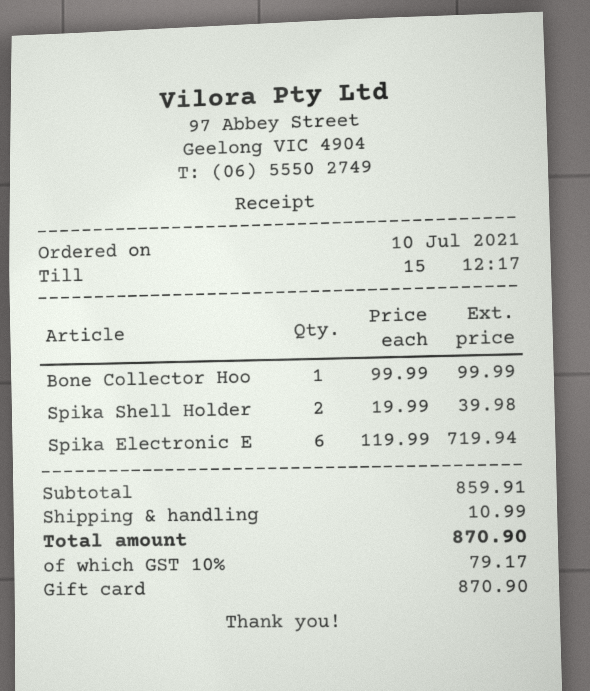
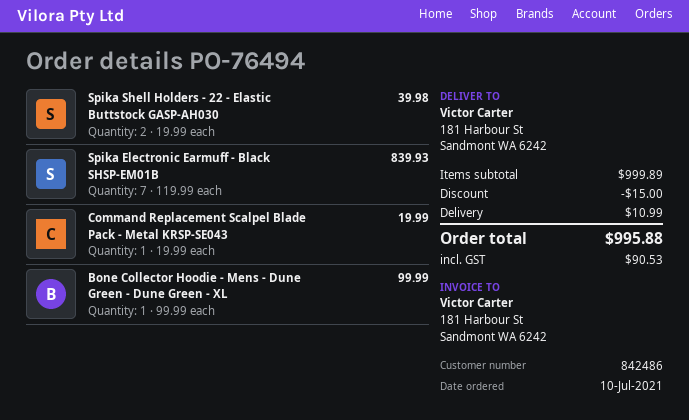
Spika Electronic E: 6 x 119.99 = 719.94 -> 7 x 119.99 = 839.93
Command Replacement Scalpel Blade Pack - Metal KRSP-SE043: none -> 1 x 19.99 = 19.99
subtotal: 859.91 -> 999.89
discount: none -> 15.00
tax: 79.17 -> 90.53
total: 870.90 -> 995.88

